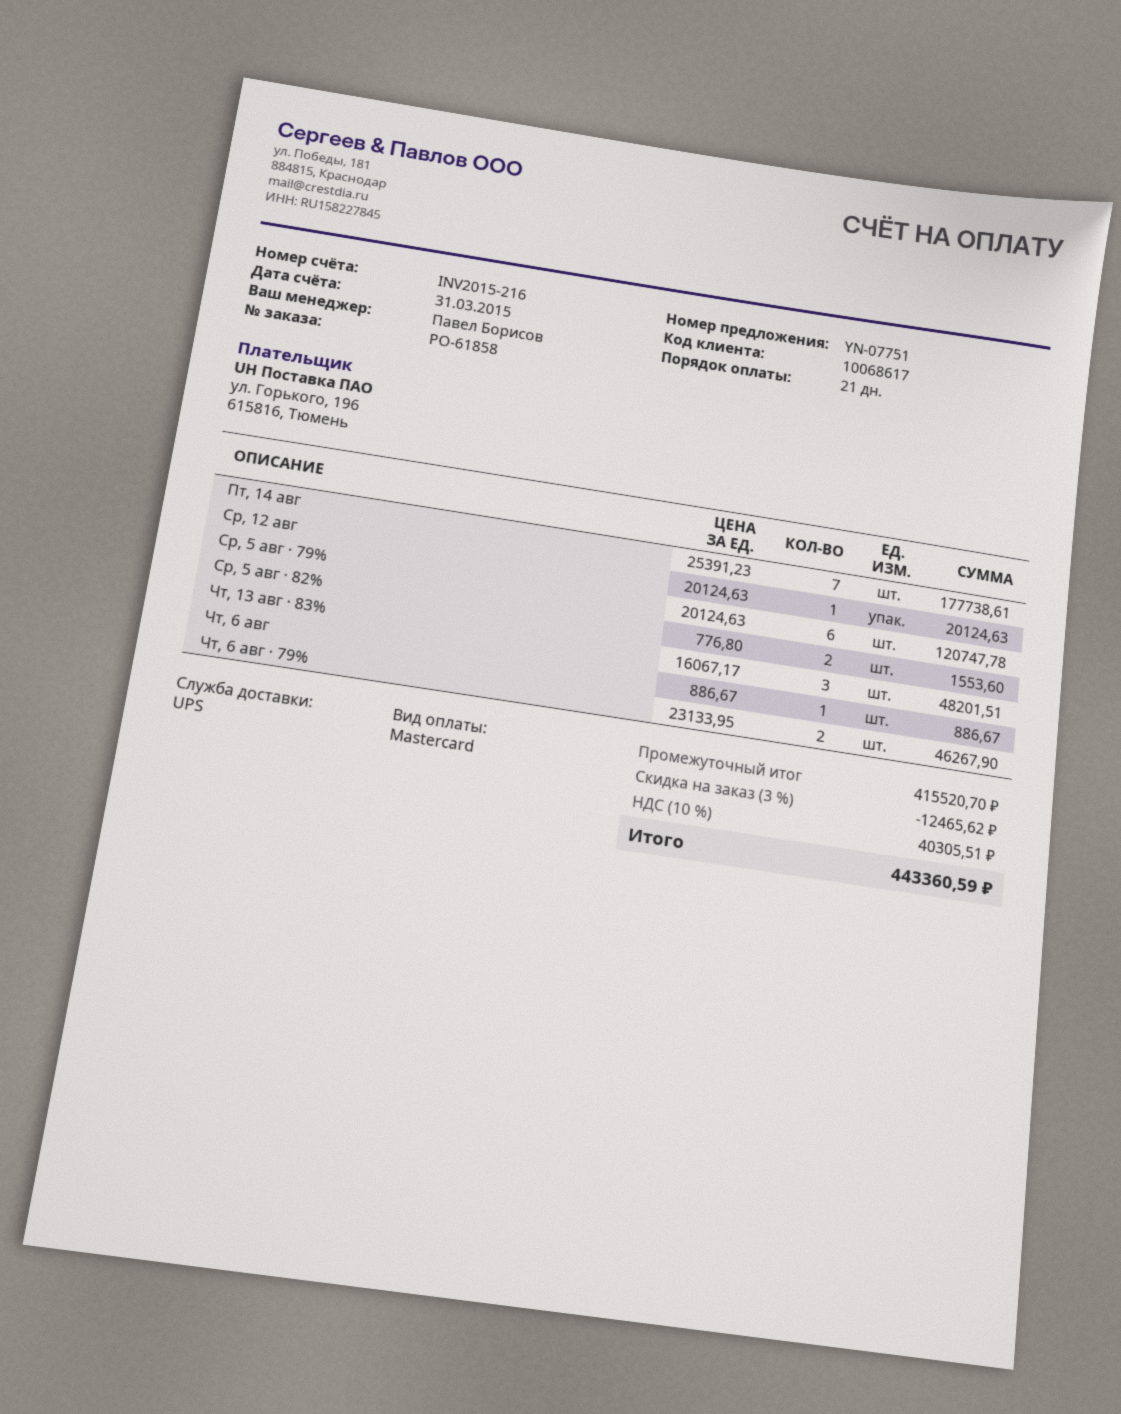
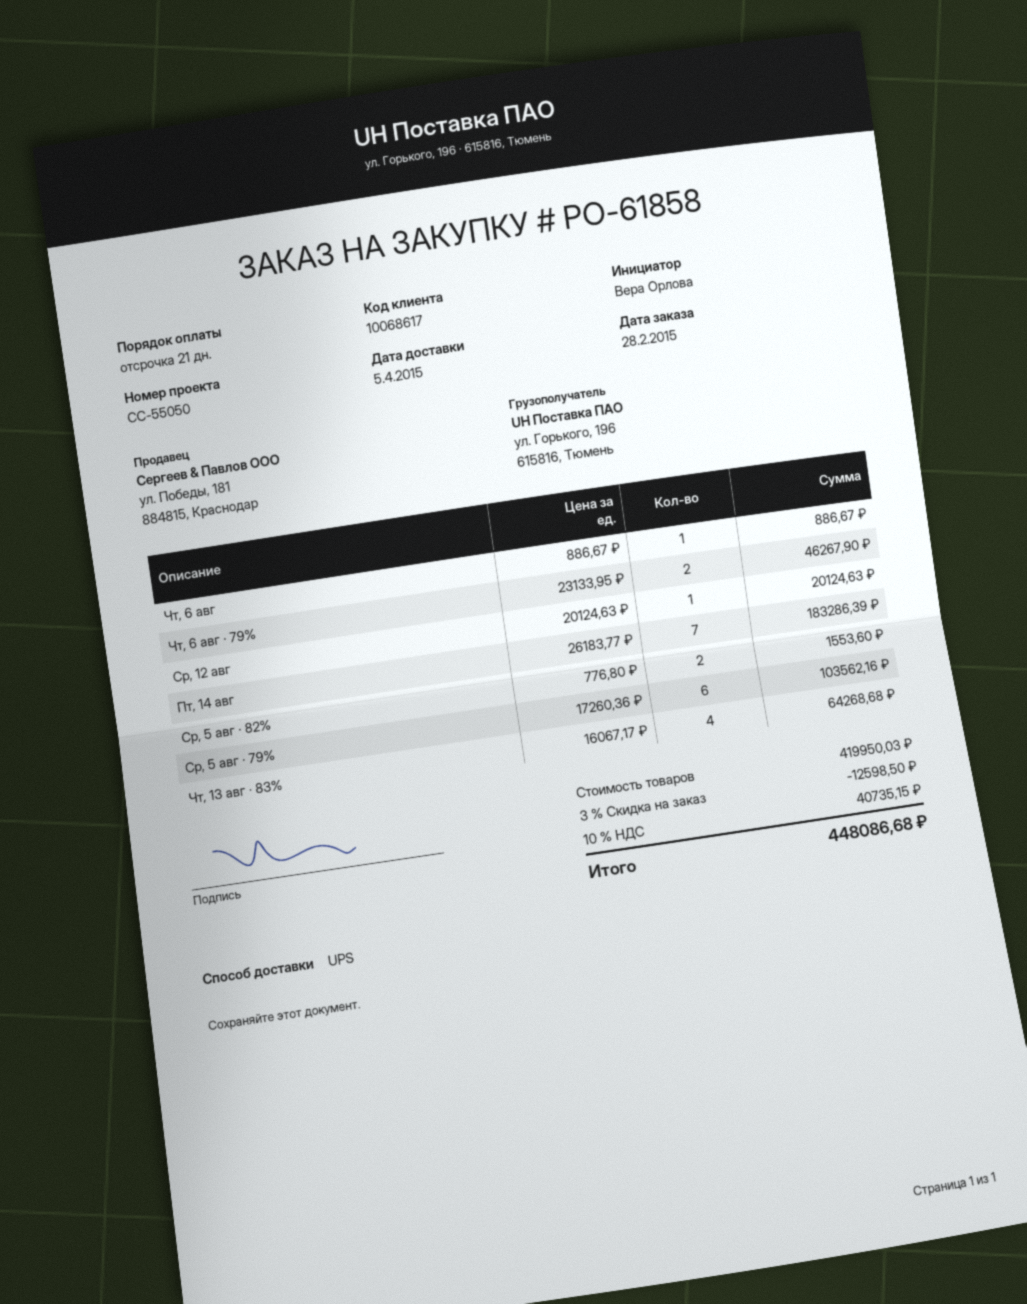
Пт, 14 авг: 7 x 25391.23 = 177738.61 -> 7 x 26183.77 = 183286.39
Ср, 5 авг · 79%: 6 x 20124.63 = 120747.78 -> 6 x 17260.36 = 103562.16
Чт, 13 авг · 83%: 3 x 16067.17 = 48201.51 -> 4 x 16067.17 = 64268.68
subtotal: 415520.70 -> 419950.03
discount: 3% = 12465.62 -> 3% = 12598.50
tax: 10% = 40305.51 -> 10% = 40735.15
total: 443360.59 -> 448086.68

